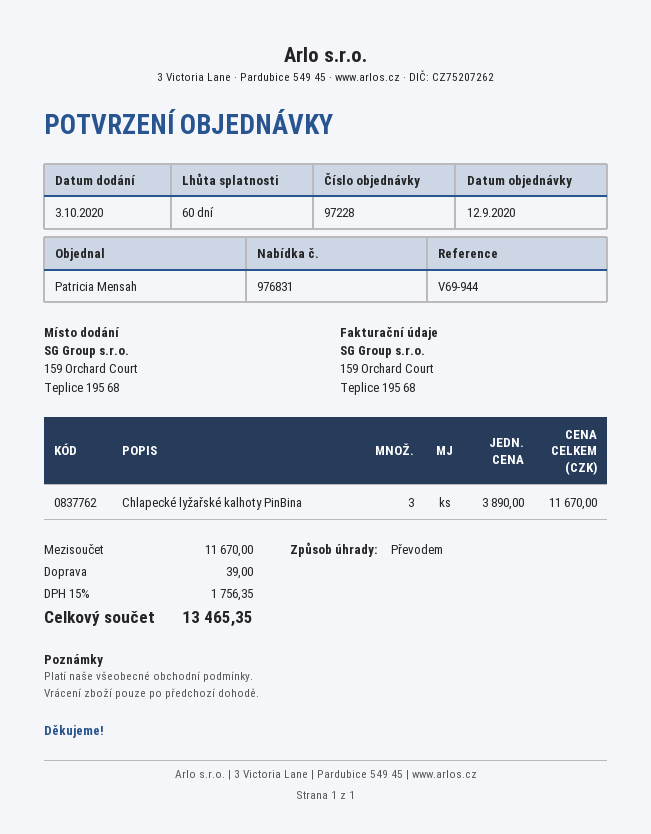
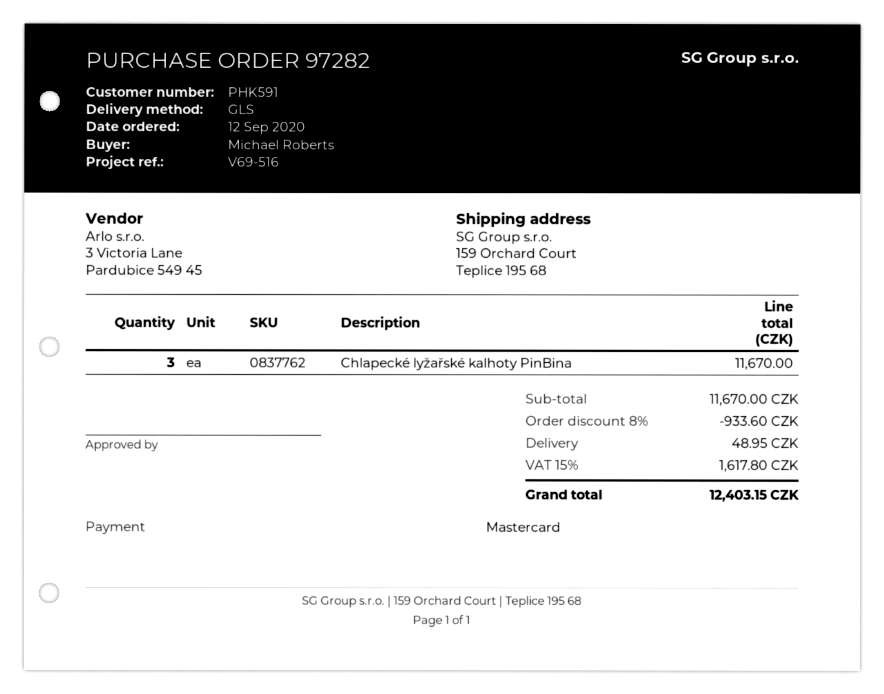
order number: 97228 -> 97282
reference: V69-944 -> V69-516
ordered by: Patricia Mensah -> Michael Roberts
payment method: bank transfer -> Mastercard
discount: none -> 8% = 933.60
shipping: 39.00 -> 48.95
tax: 15% = 1756.35 -> 15% = 1617.80
total: 13465.35 -> 12403.15

